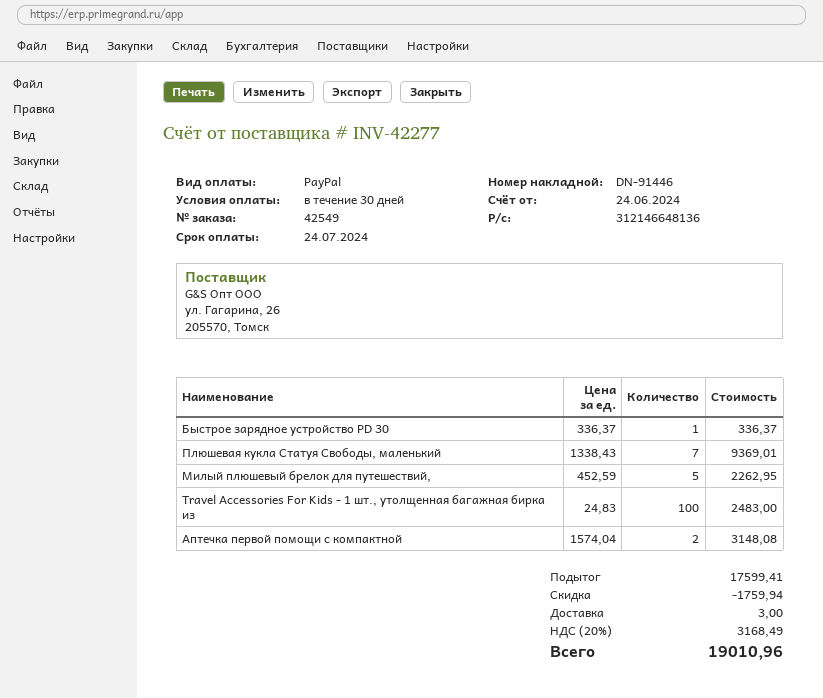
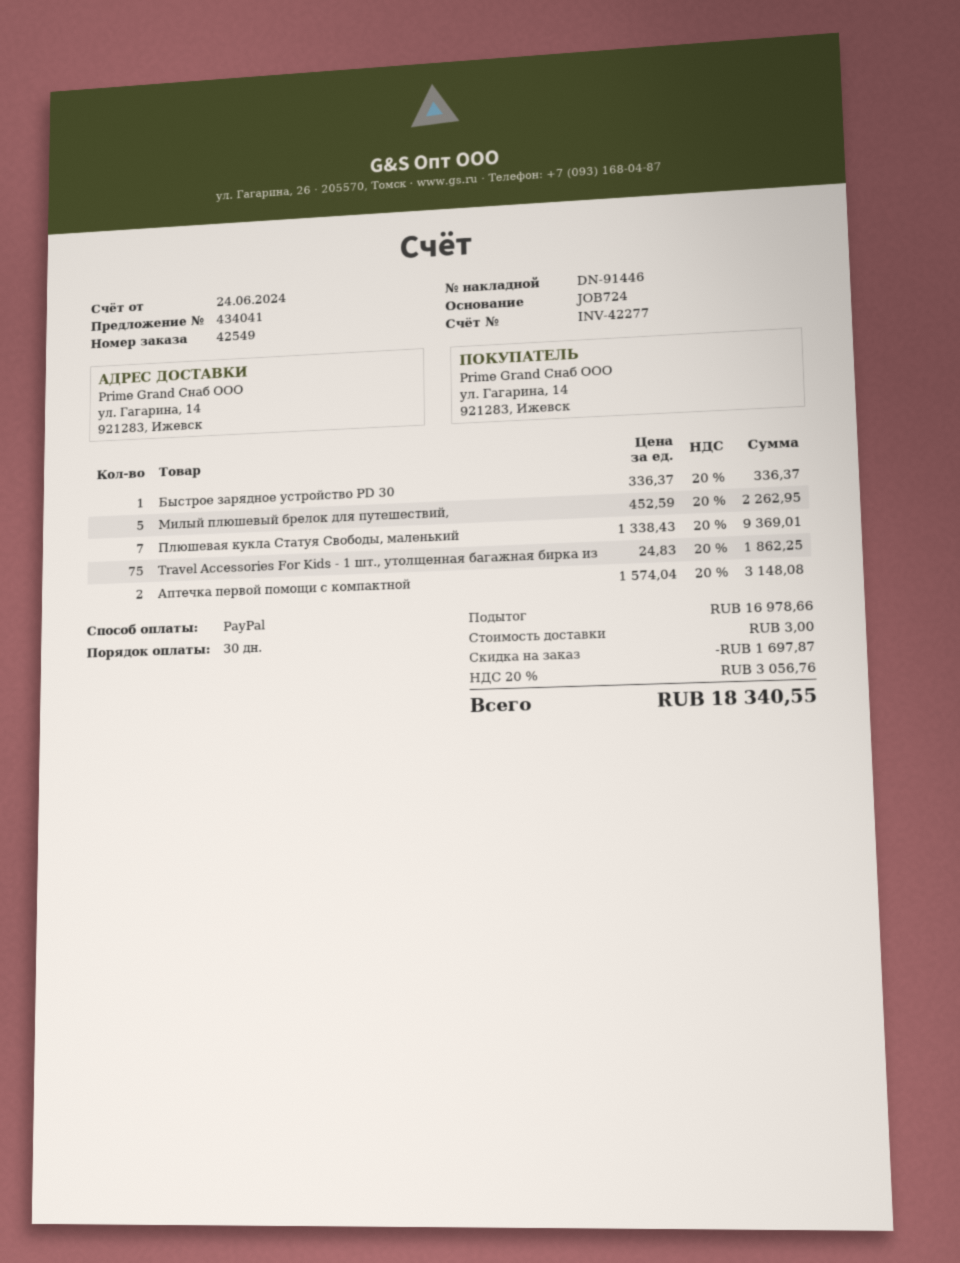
Travel Accessories For Kids - 1 шт., утолщенная багажная бирка из: 100 x 24.83 = 2483.00 -> 75 x 24.83 = 1862.25
subtotal: 17599.41 -> 16978.66
discount: 1759.94 -> 1697.87
tax: 20% = 3168.49 -> 20% = 3056.76
total: 19010.96 -> 18340.55

